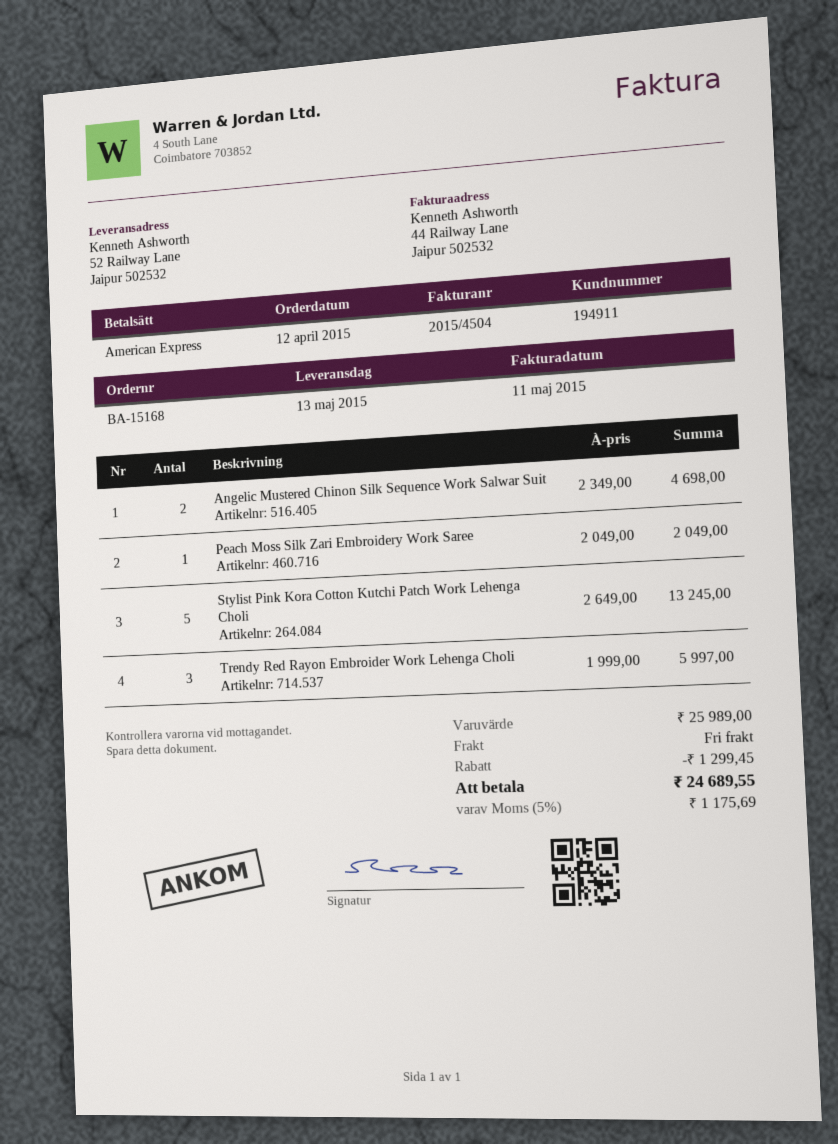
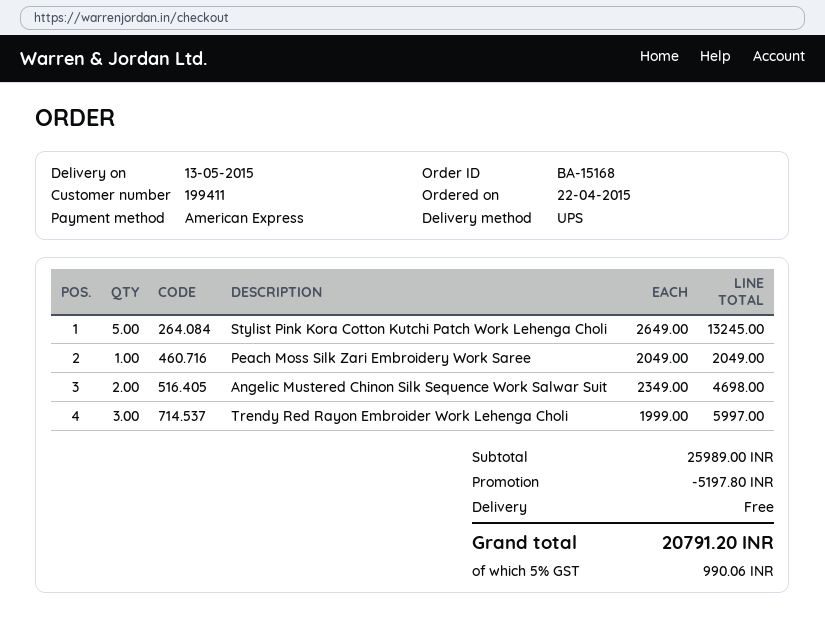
order date: 2015-04-12 -> 2015-04-22
customer number: 194911 -> 199411
discount: 1299.45 -> 5197.80
tax: 5% = 1175.69 -> 5% = 990.06
total: 24689.55 -> 20791.20

